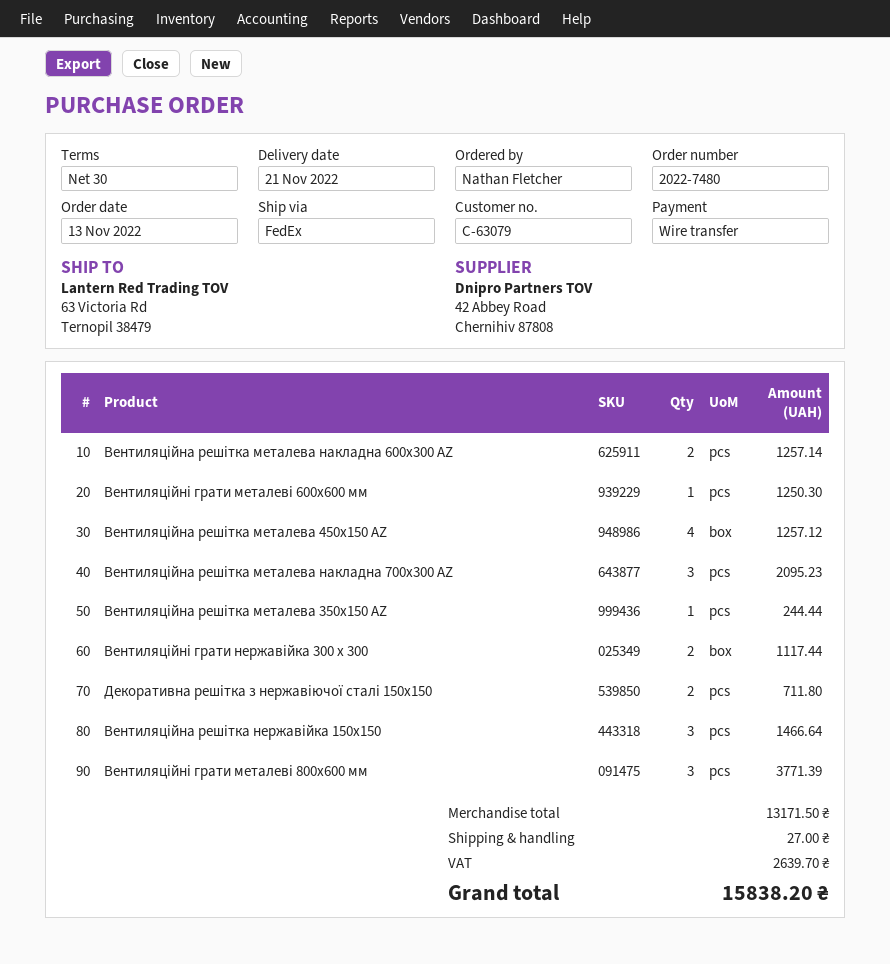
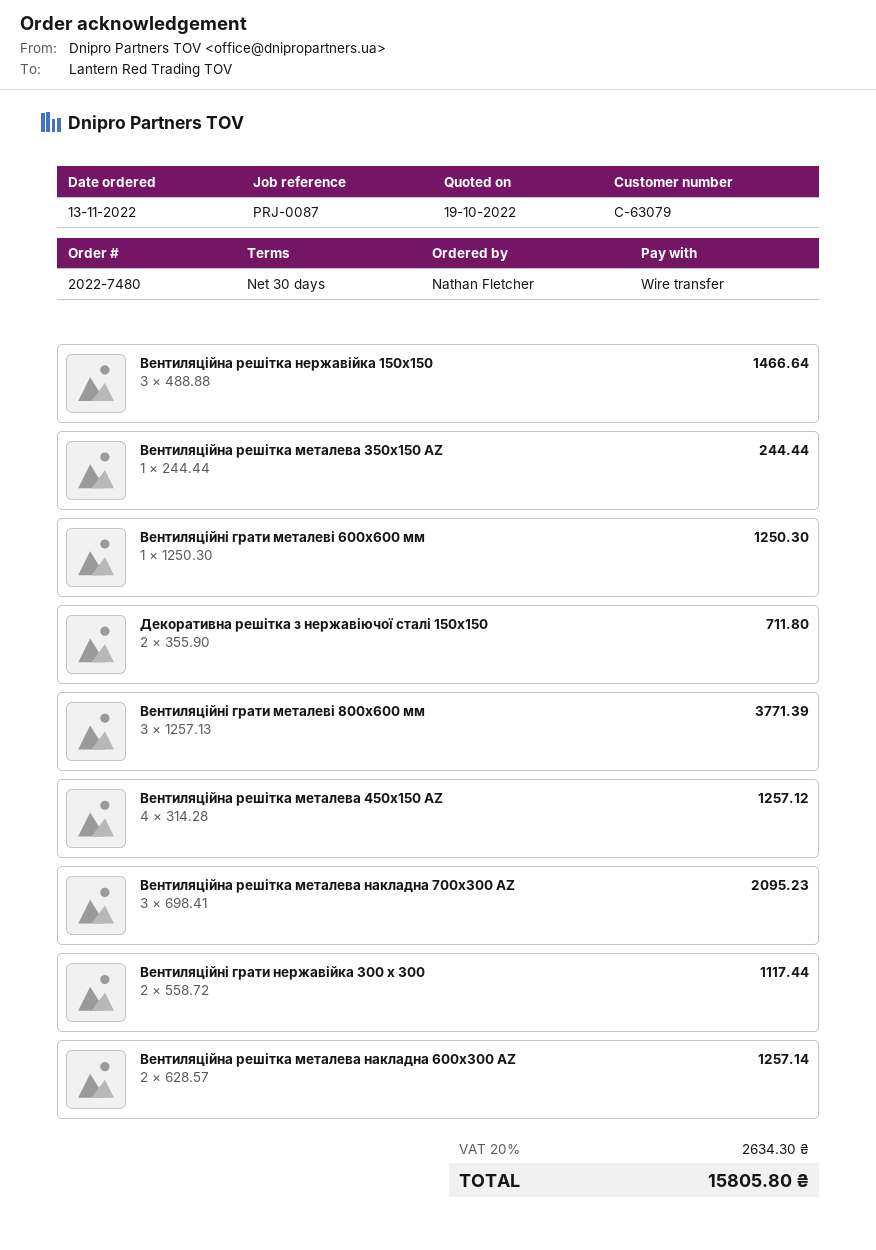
shipping: 27.00 -> none
tax: 2639.70 -> 2634.30
total: 15838.20 -> 15805.80

